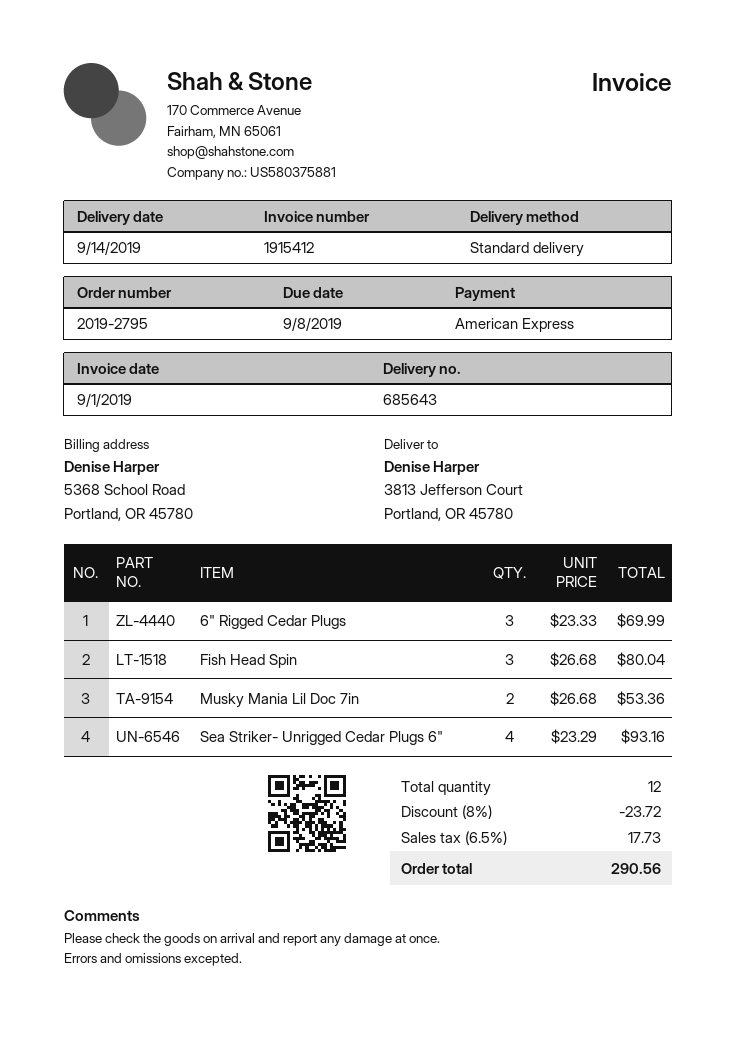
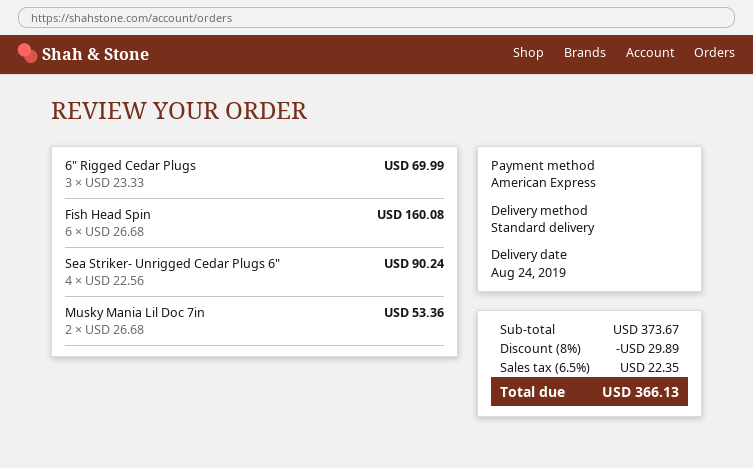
delivery date: 2019-09-14 -> 2019-08-24
Fish Head Spin: 3 x 26.68 = 80.04 -> 6 x 26.68 = 160.08
Sea Striker- Unrigged Cedar Plugs 6": 4 x 23.29 = 93.16 -> 4 x 22.56 = 90.24
discount: 8% = 23.72 -> 8% = 29.89
tax: 6.5% = 17.73 -> 6.5% = 22.35
total: 290.56 -> 366.13

